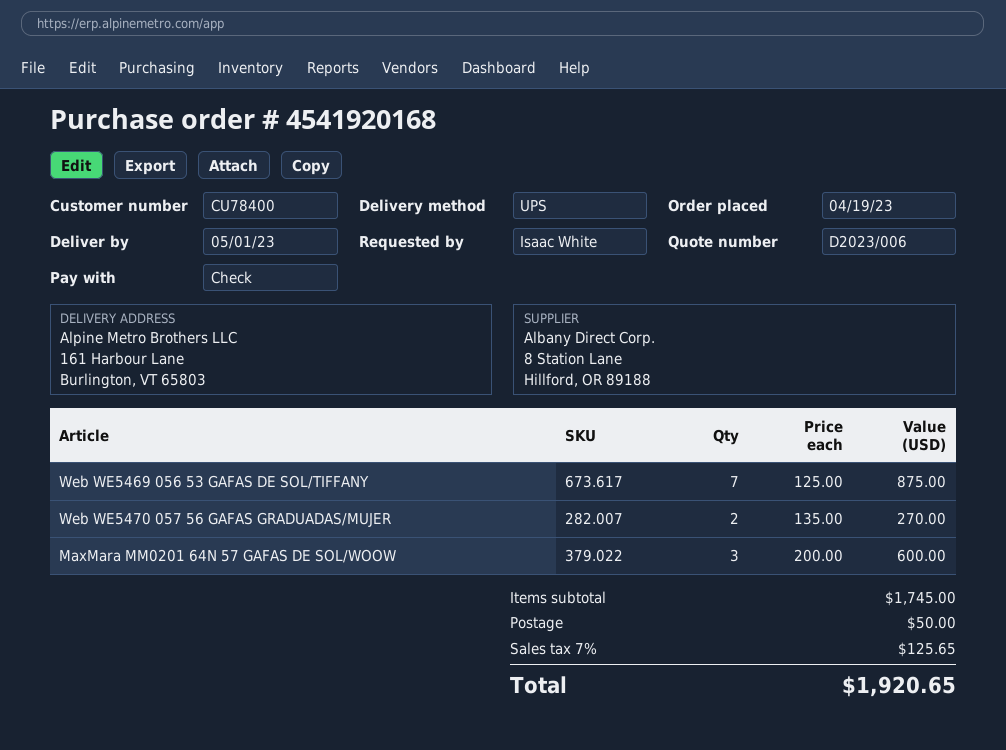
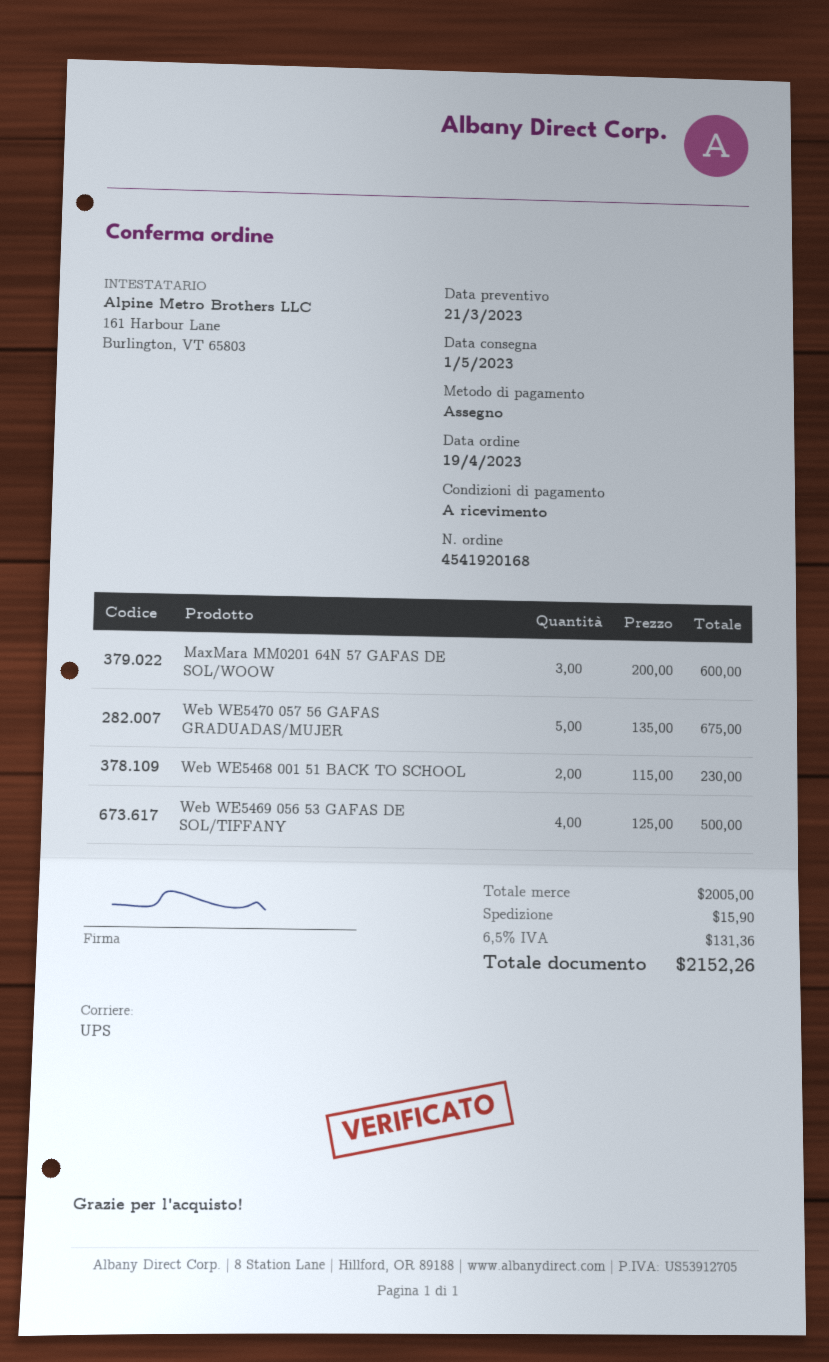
Web WE5469 056 53 GAFAS DE SOL/TIFFANY: 7 x 125.00 = 875.00 -> 4 x 125.00 = 500.00
Web WE5470 057 56 GAFAS GRADUADAS/MUJER: 2 x 135.00 = 270.00 -> 5 x 135.00 = 675.00
Web WE5468 001 51 BACK TO SCHOOL: none -> 2 x 115.00 = 230.00
subtotal: 1745.00 -> 2005.00
shipping: 50.00 -> 15.90
tax: 7% = 125.65 -> 6.5% = 131.36
total: 1920.65 -> 2152.26

